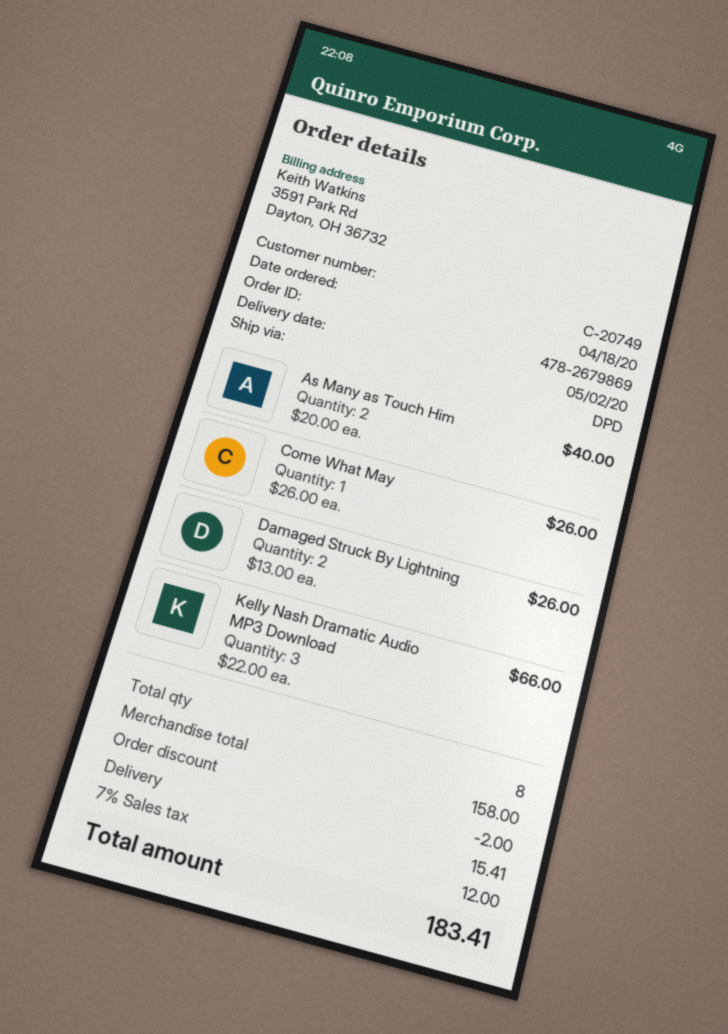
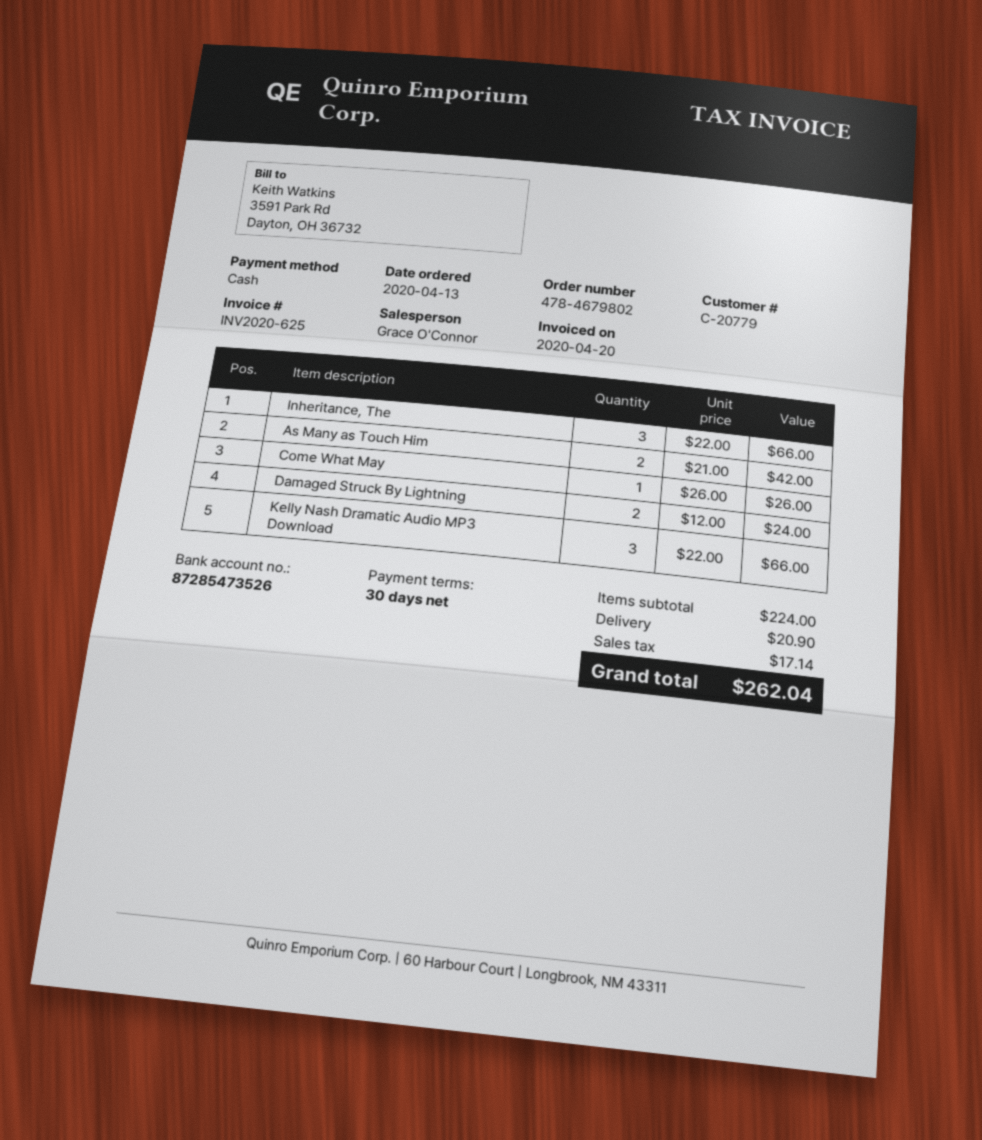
order number: 478-2679869 -> 478-4679802
order date: 2020-04-18 -> 2020-04-13
customer number: C-20749 -> C-20779
As Many as Touch Him: 2 x 20.00 = 40.00 -> 2 x 21.00 = 42.00
Damaged Struck By Lightning: 2 x 13.00 = 26.00 -> 2 x 12.00 = 24.00
Inheritance, The: none -> 3 x 22.00 = 66.00
subtotal: 158.00 -> 224.00
discount: 2.00 -> none
shipping: 15.41 -> 20.90
tax: 12.00 -> 17.14
total: 183.41 -> 262.04

